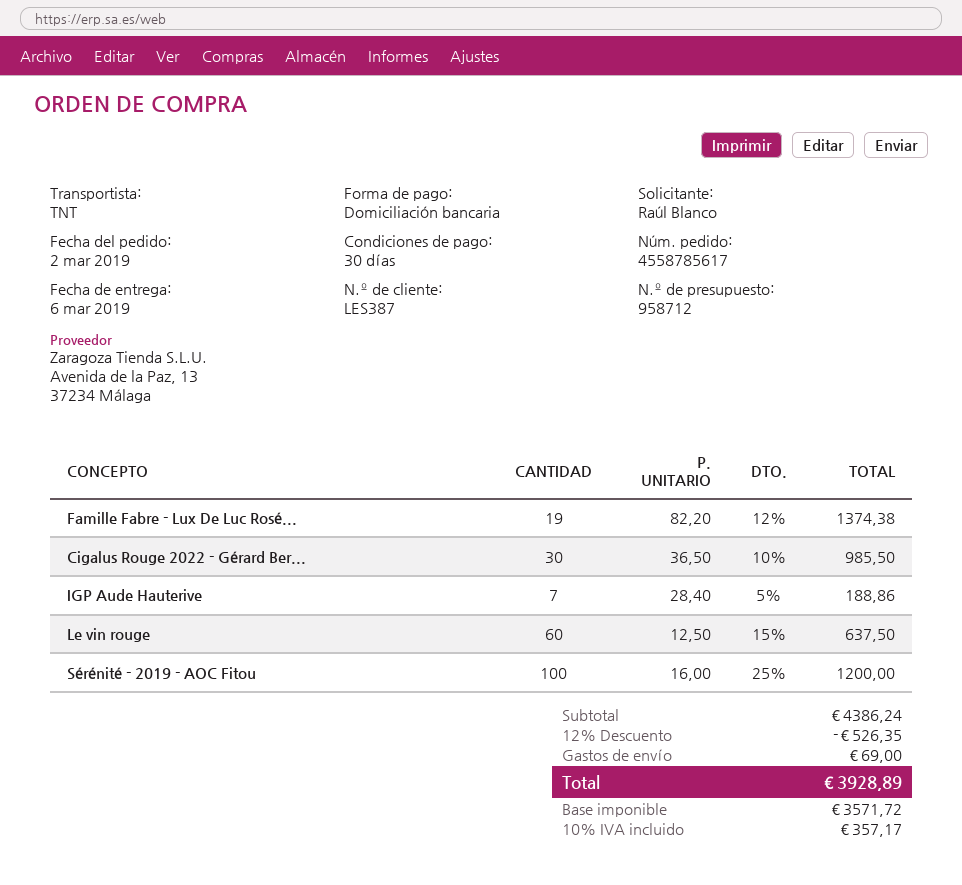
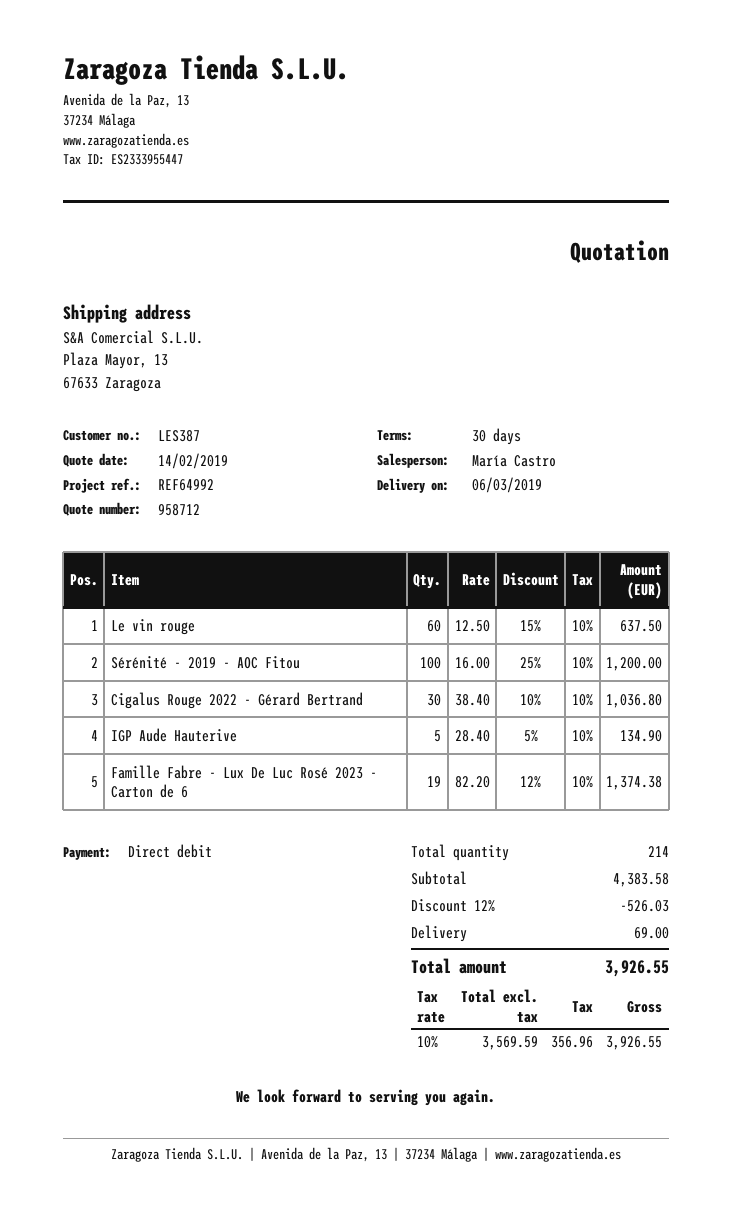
Cigalus Rouge 2022 - Gérard Ber...: 30 x 36.50 - 10% = 985.50 -> 30 x 38.40 - 10% = 1036.80
IGP Aude Hauterive: 7 x 28.40 - 5% = 188.86 -> 5 x 28.40 - 5% = 134.90
subtotal: 4386.24 -> 4383.58
discount: 12% = 526.35 -> 12% = 526.03
net: 3571.72 -> 3569.59
tax: 10% = 357.17 -> 10% = 356.96
total: 3928.89 -> 3926.55

